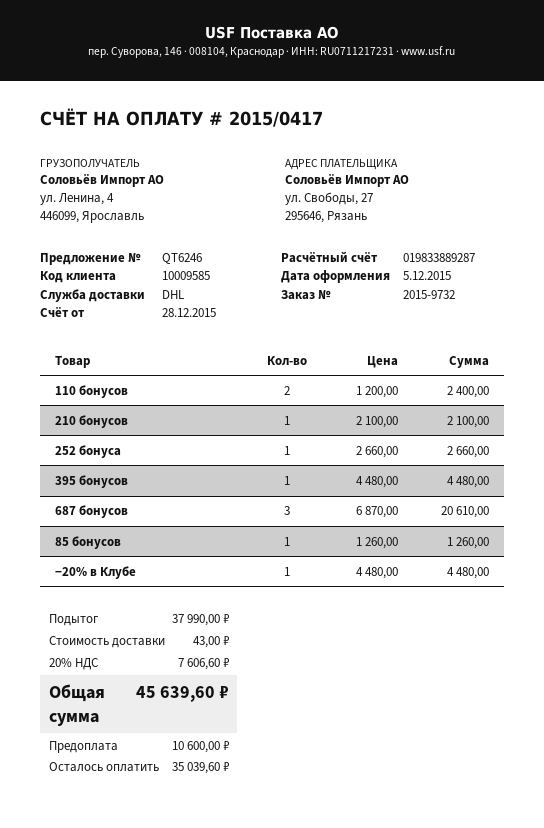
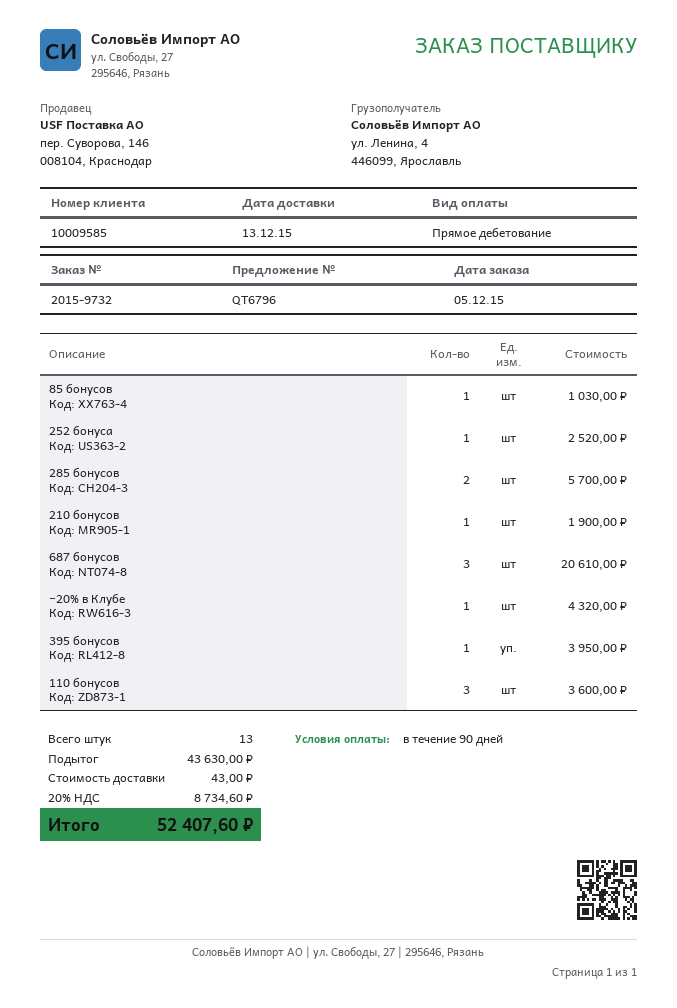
quote number: QT6246 -> QT6796
110 бонусов: 2 for 2400.00 -> 3 for 3600.00
210 бонусов: 1 for 2100.00 -> 1 for 1900.00
252 бонуса: 1 for 2660.00 -> 1 for 2520.00
395 бонусов: 1 for 4480.00 -> 1 for 3950.00
85 бонусов: 1 for 1260.00 -> 1 for 1030.00
−20% в Клубе: 1 for 4480.00 -> 1 for 4320.00
285 бонусов: none -> 2 for 5700.00
subtotal: 37990.00 -> 43630.00
tax: 20% = 7606.60 -> 20% = 8734.60
total: 45639.60 -> 52407.60

